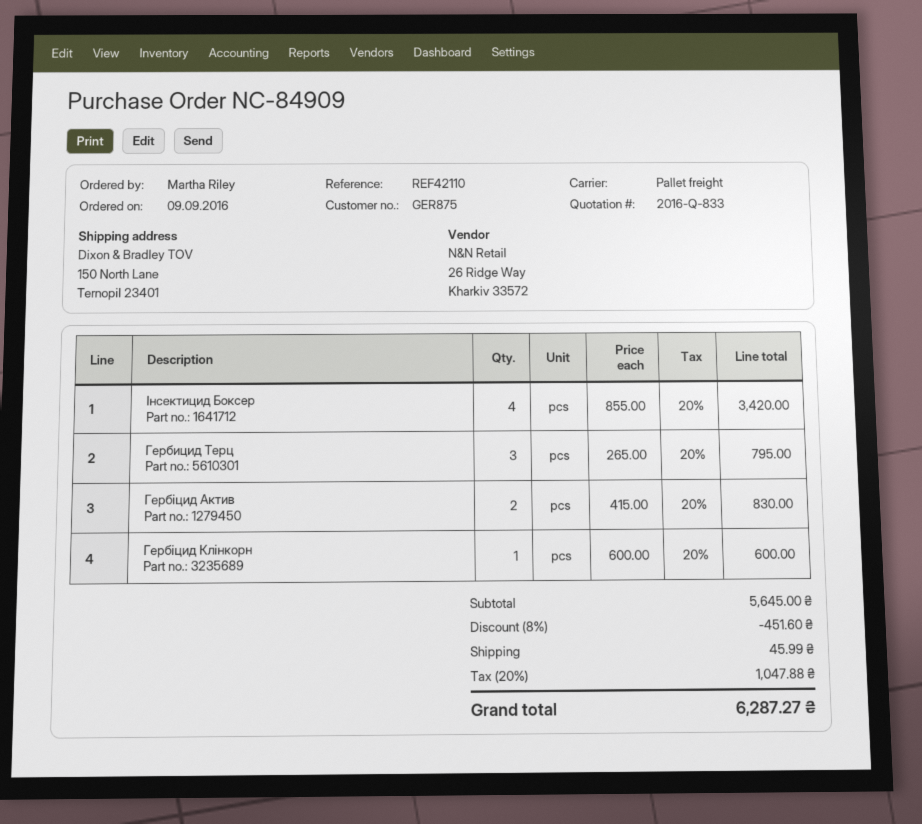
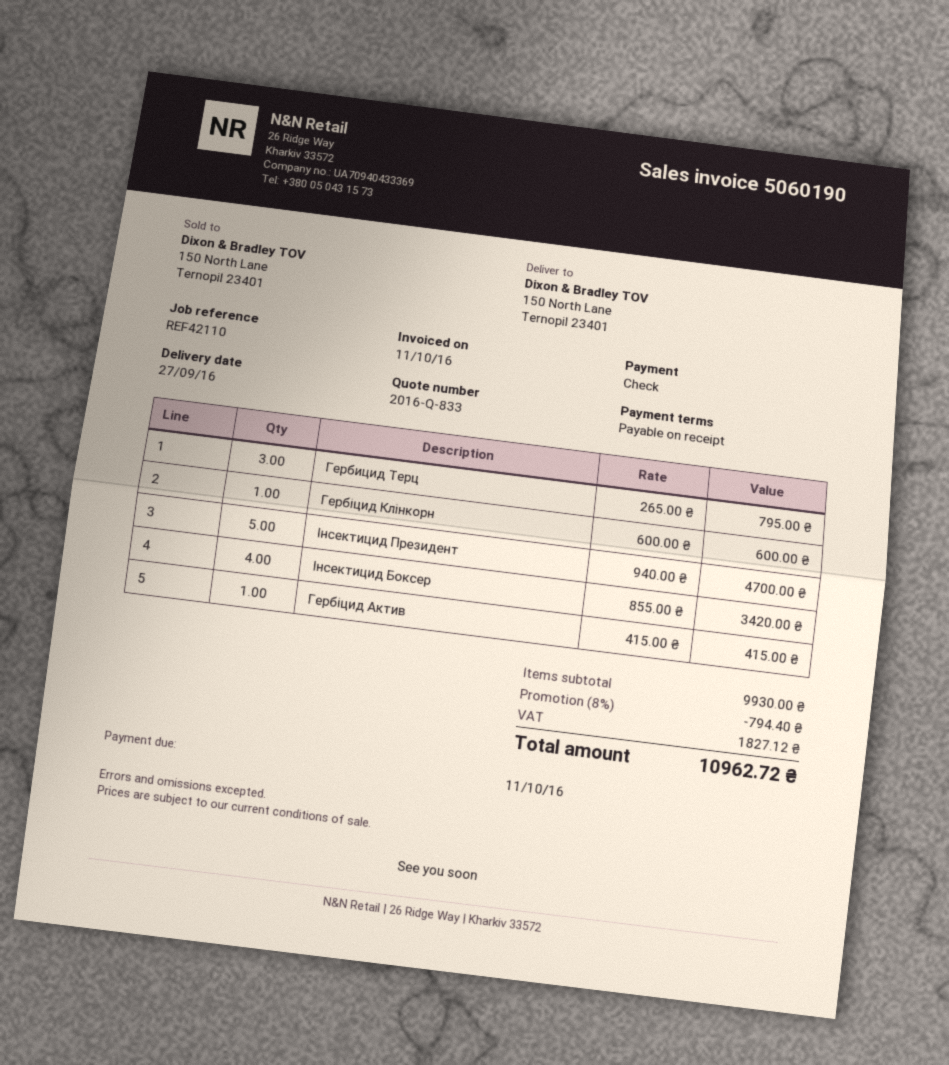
Гербіцид Актив: 2 x 415.00 = 830.00 -> 1 x 415.00 = 415.00
Інсектицид Президент: none -> 5 x 940.00 = 4700.00
subtotal: 5645.00 -> 9930.00
discount: 8% = 451.60 -> 8% = 794.40
shipping: 45.99 -> none
tax: 1047.88 -> 1827.12
total: 6287.27 -> 10962.72

